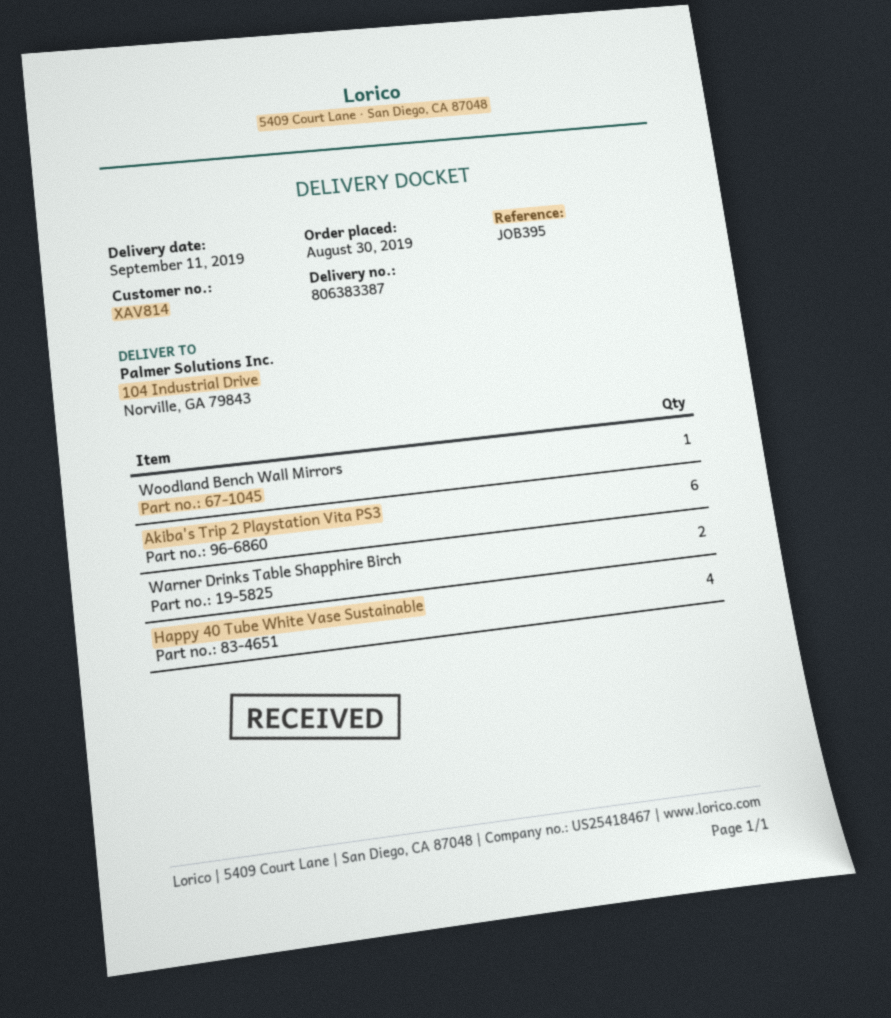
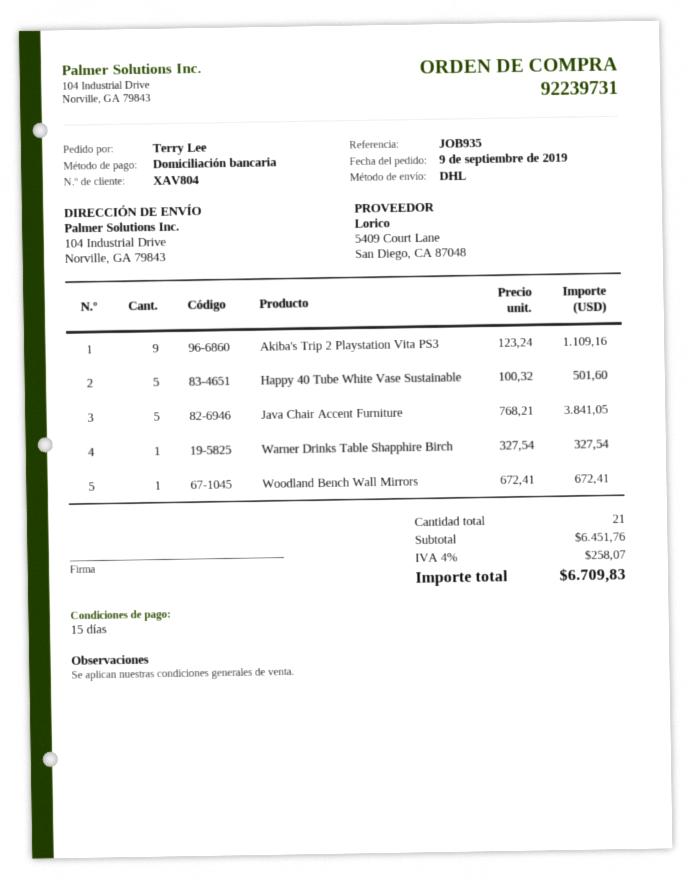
order date: 2019-08-30 -> 2019-09-09
customer number: XAV814 -> XAV804
reference: JOB395 -> JOB935
Akiba's Trip 2 Playstation Vita PS3: 6 -> 9
Warner Drinks Table Shapphire Birch: 2 -> 1
Happy 40 Tube White Vase Sustainable: 4 -> 5
Java Chair Accent Furniture: none -> 5

